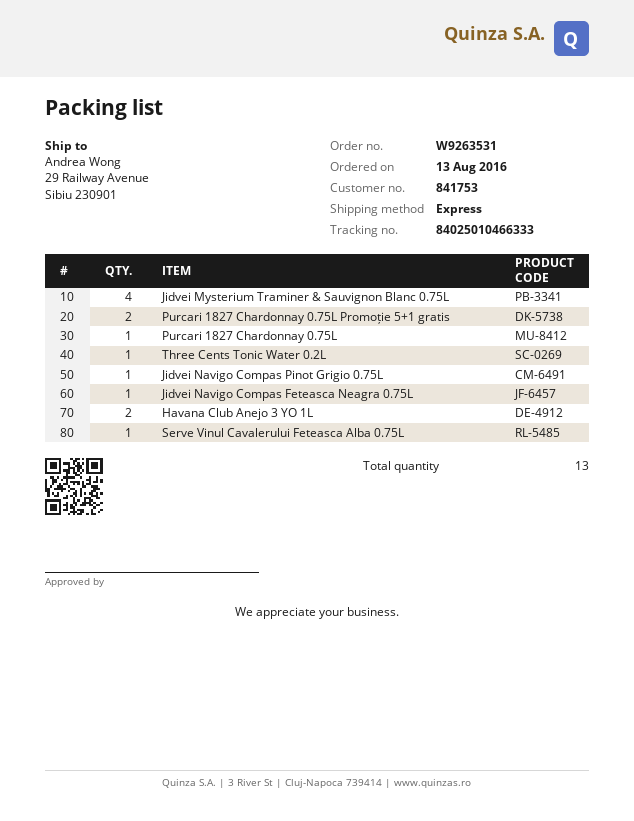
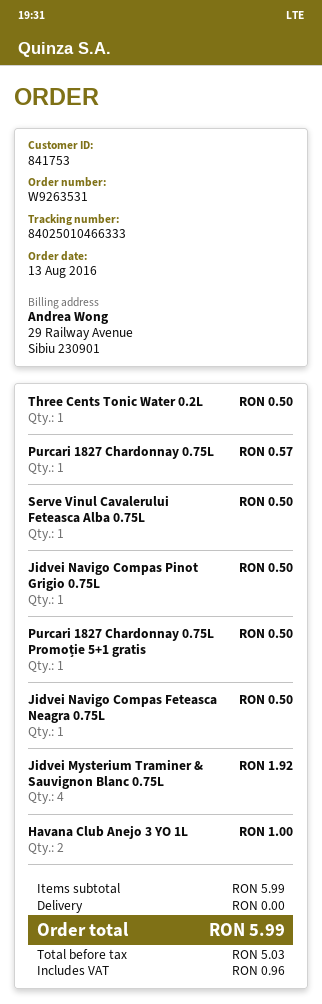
Purcari 1827 Chardonnay 0.75L Promoție 5+1 gratis: 2 -> 1

